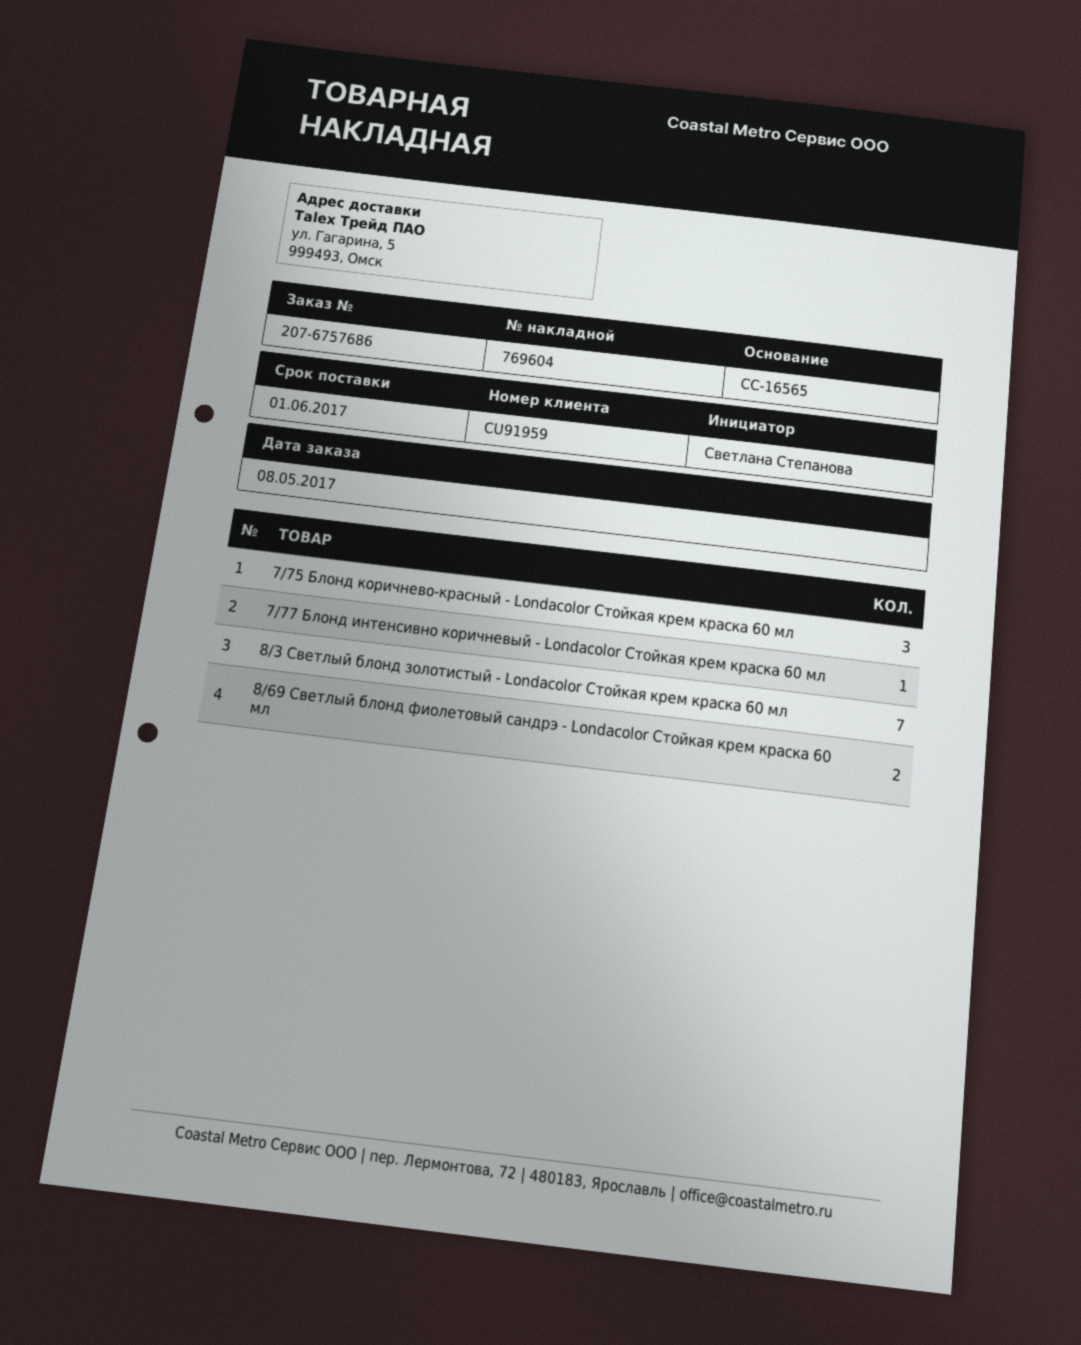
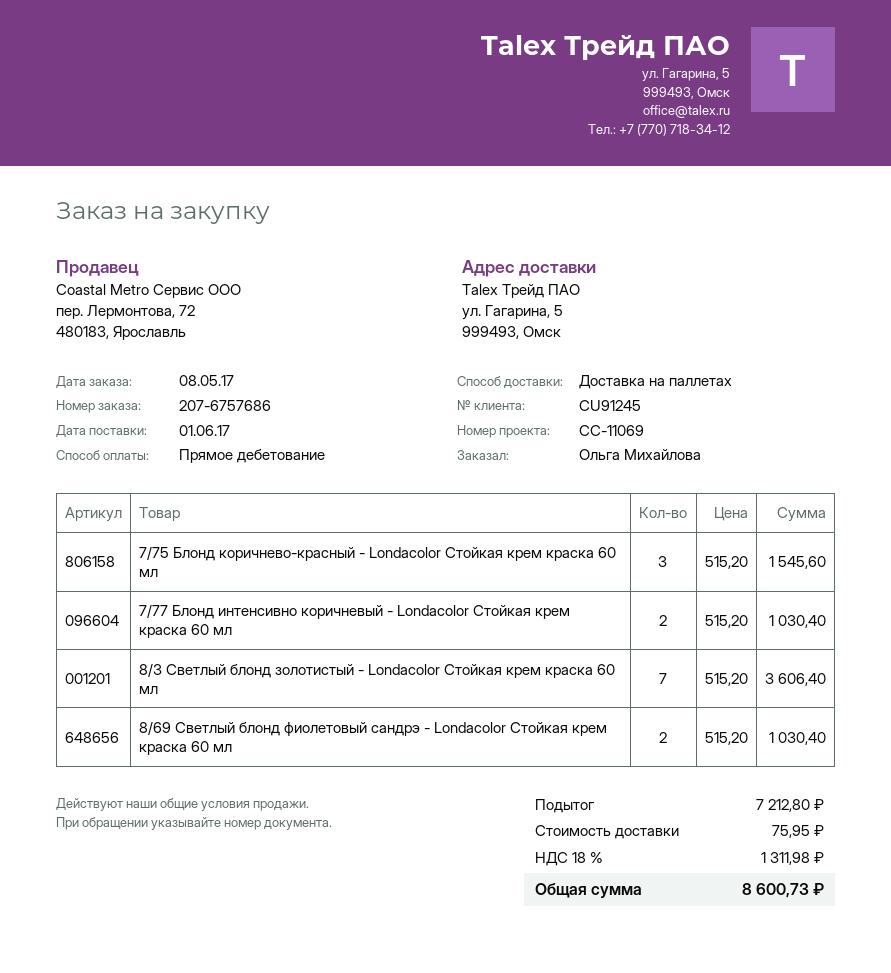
customer number: CU91959 -> CU91245
reference: CC-16565 -> CC-11069
ordered by: Светлана Степанова -> Ольга Михайлова
7/77 Блонд интенсивно коричневый - Londacolor Стойкая крем краска 60 мл: 1 -> 2

